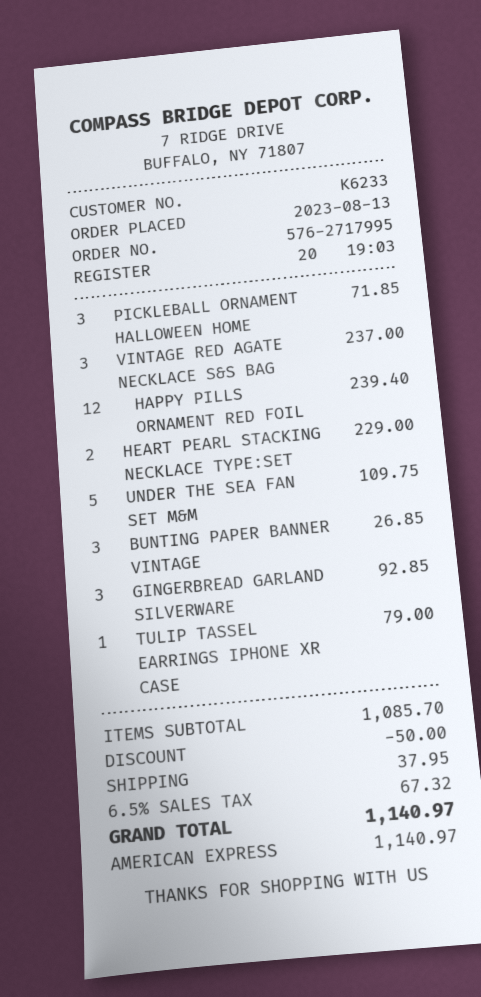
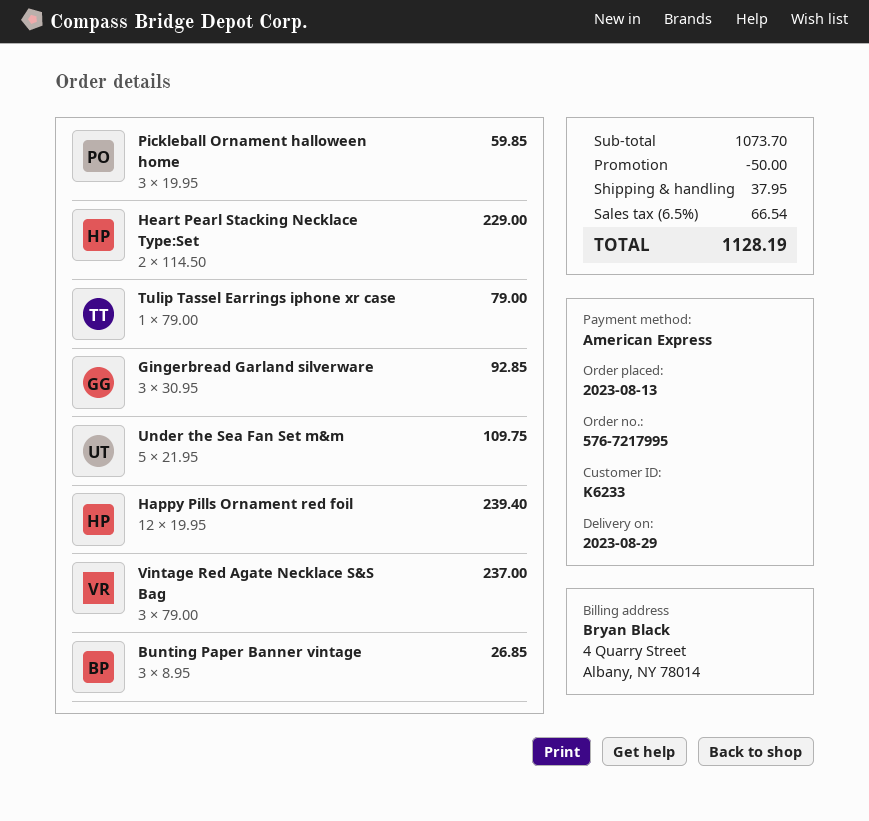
order number: 576-2717995 -> 576-7217995
PICKLEBALL ORNAMENT HALLOWEEN HOME: 3 for 71.85 -> 3 for 59.85
subtotal: 1085.70 -> 1073.70
tax: 6.5% = 67.32 -> 6.5% = 66.54
total: 1140.97 -> 1128.19

